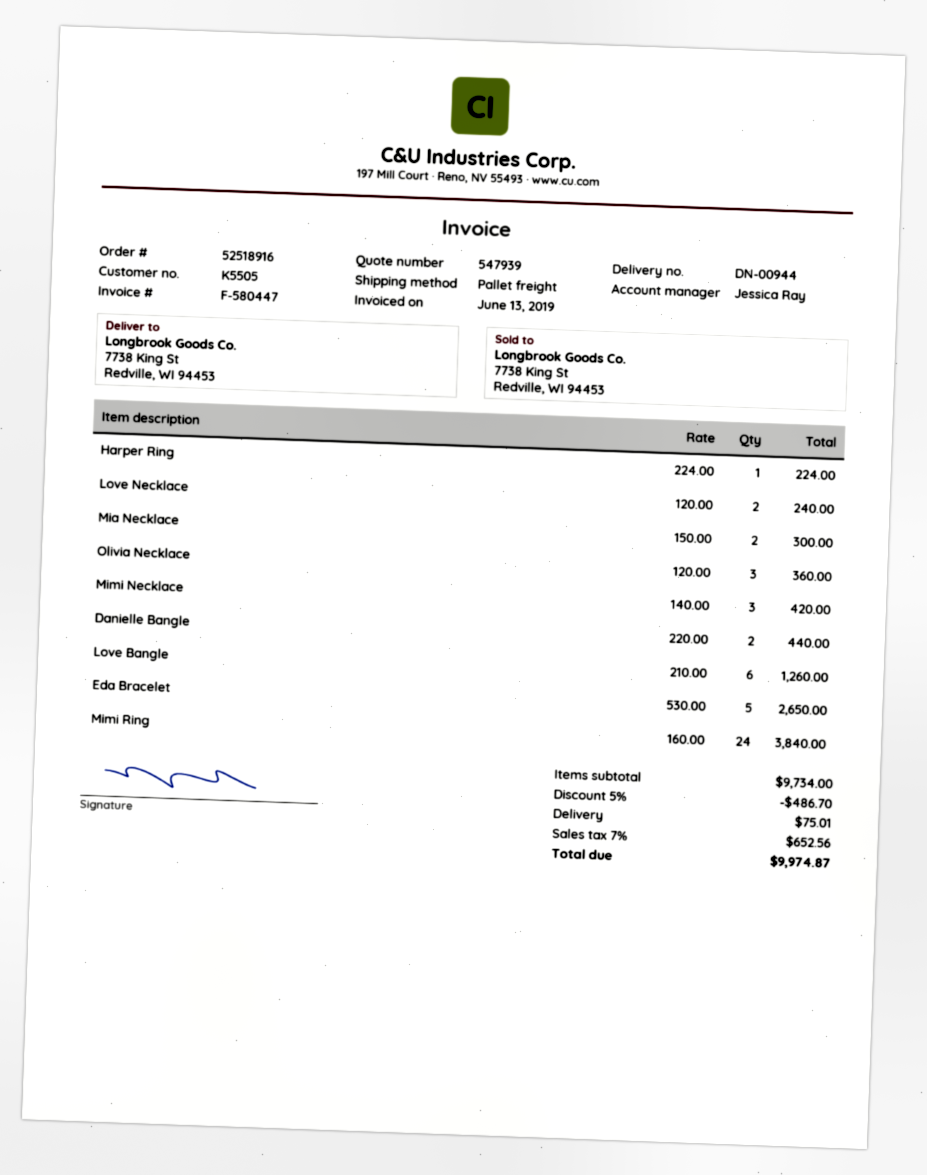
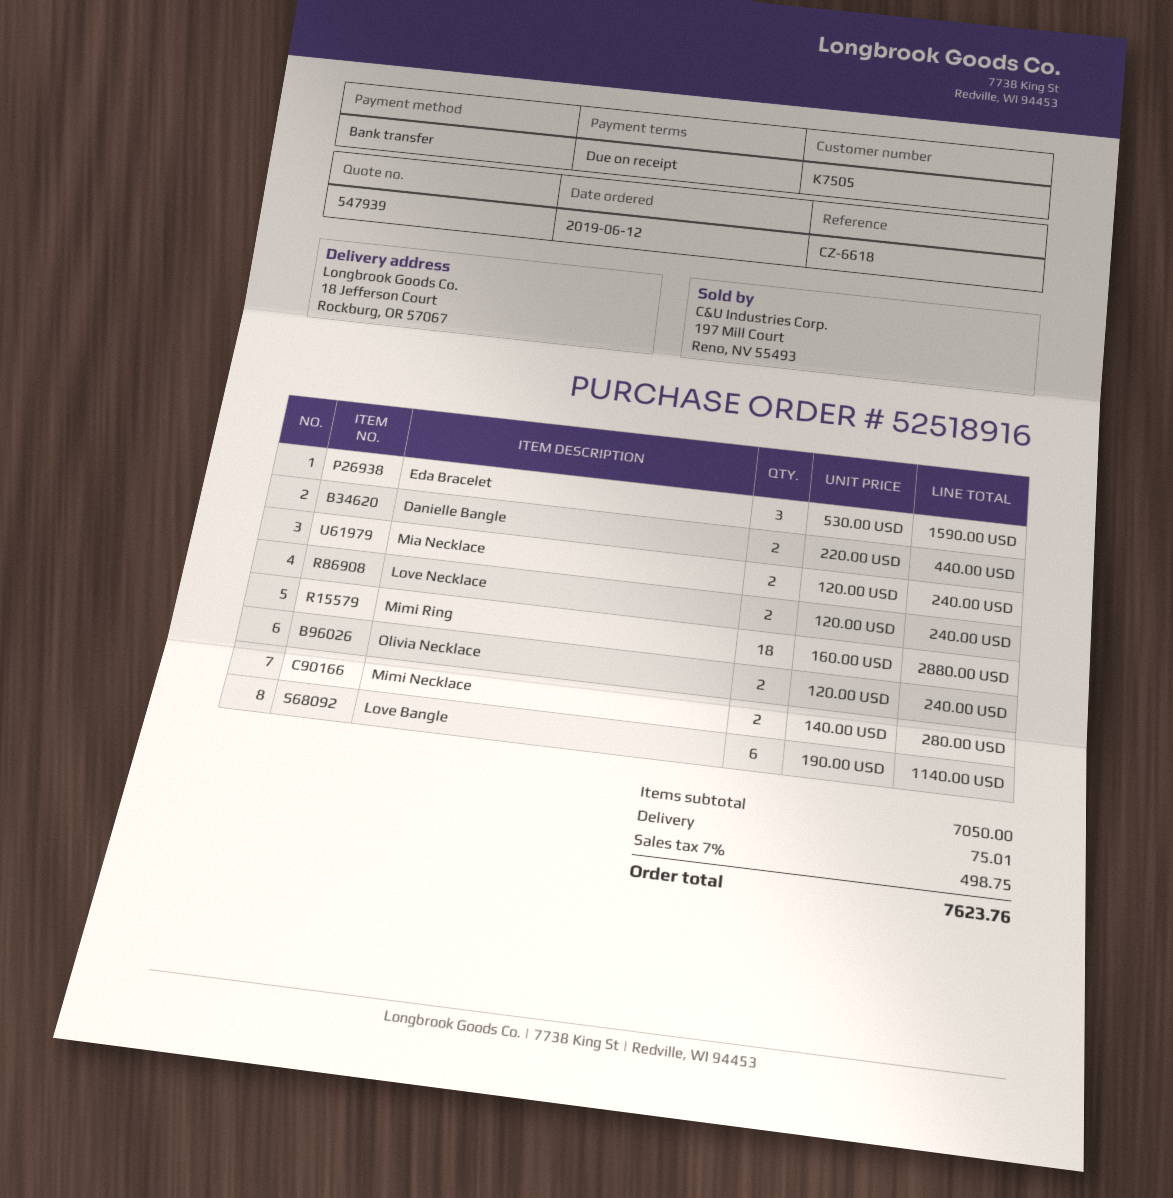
customer number: K5505 -> K7505
ship to: 7738 King St, Redville, WI 94453 -> 18 Jefferson Court, Rockburg, OR 57067
Harper Ring: 1 x 224.00 = 224.00 -> none
Mia Necklace: 2 x 150.00 = 300.00 -> 2 x 120.00 = 240.00
Olivia Necklace: 3 x 120.00 = 360.00 -> 2 x 120.00 = 240.00
Mimi Necklace: 3 x 140.00 = 420.00 -> 2 x 140.00 = 280.00
Love Bangle: 6 x 210.00 = 1260.00 -> 6 x 190.00 = 1140.00
Eda Bracelet: 5 x 530.00 = 2650.00 -> 3 x 530.00 = 1590.00
Mimi Ring: 24 x 160.00 = 3840.00 -> 18 x 160.00 = 2880.00
subtotal: 9734.00 -> 7050.00
discount: 5% = 486.70 -> none
tax: 7% = 652.56 -> 7% = 498.75
total: 9974.87 -> 7623.76

